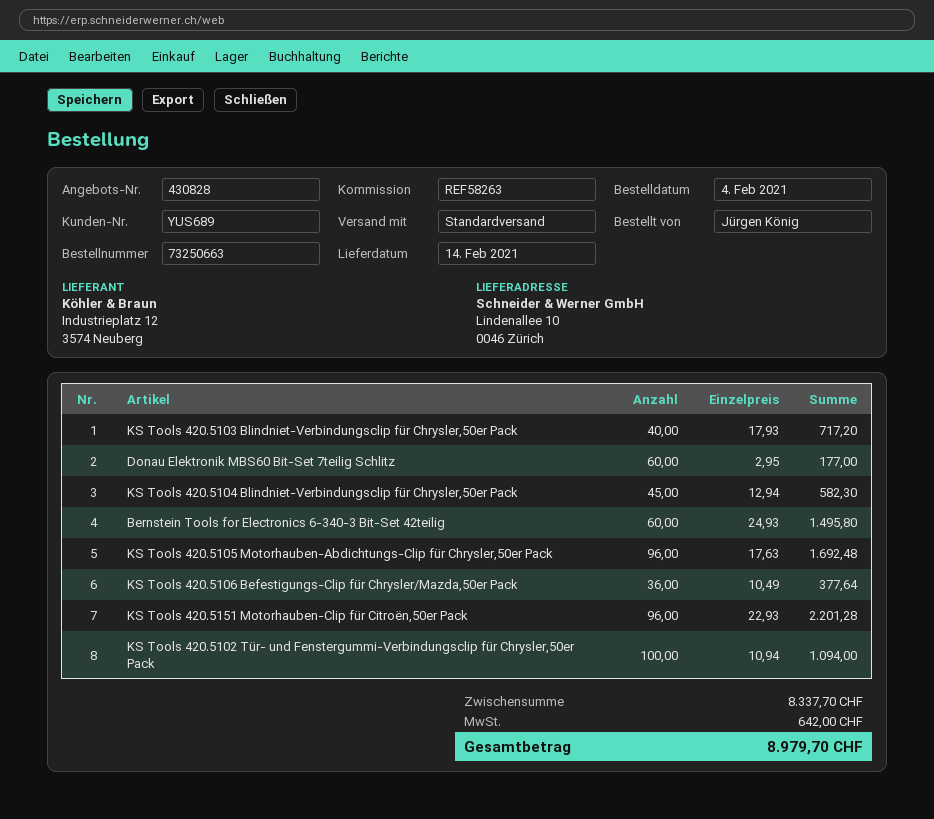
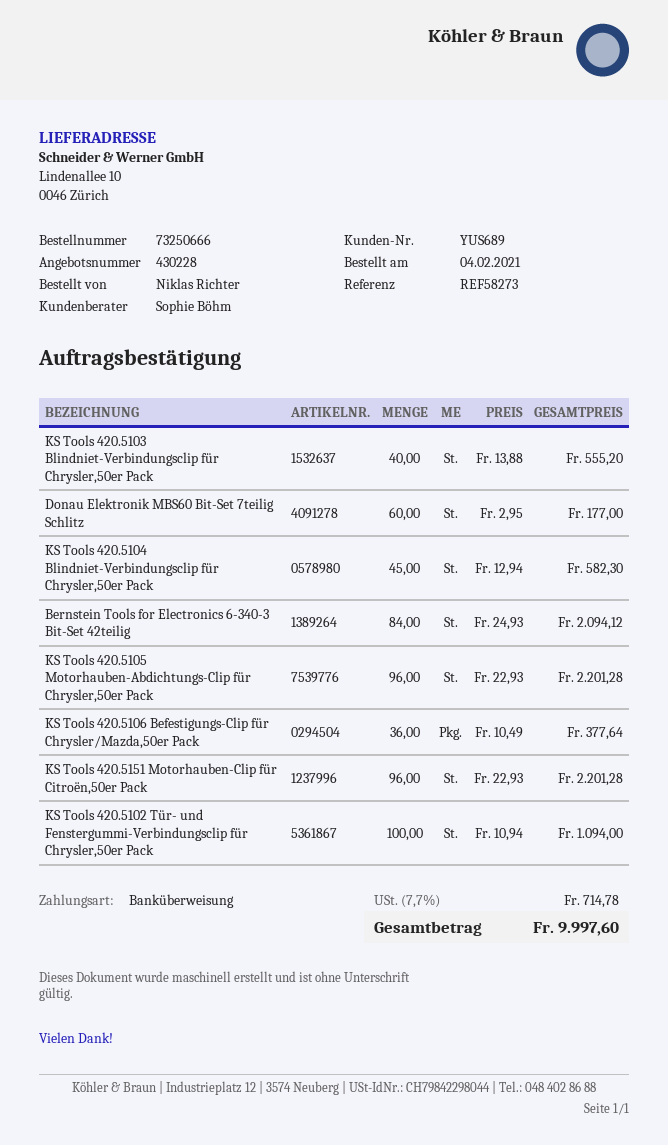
quote number: 430828 -> 430228
order number: 73250663 -> 73250666
reference: REF58263 -> REF58273
ordered by: Jürgen König -> Niklas Richter
KS Tools 420.5103 Blindniet-Verbindungsclip für Chrysler,50er Pack: 40 x 17.93 = 717.20 -> 40 x 13.88 = 555.20
Bernstein Tools for Electronics 6-340-3 Bit-Set 42teilig: 60 x 24.93 = 1495.80 -> 84 x 24.93 = 2094.12
KS Tools 420.5105 Motorhauben-Abdichtungs-Clip für Chrysler,50er Pack: 96 x 17.63 = 1692.48 -> 96 x 22.93 = 2201.28
tax: 642.00 -> 714.78
total: 8979.70 -> 9997.60

